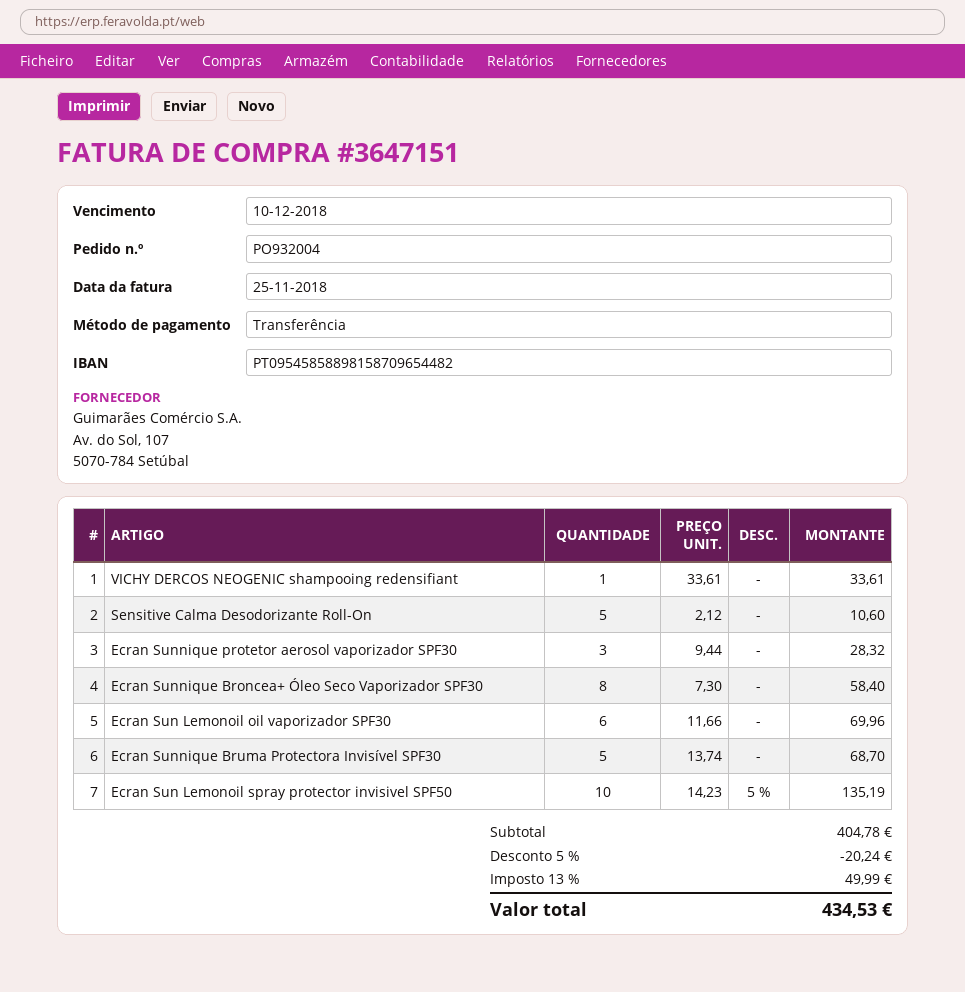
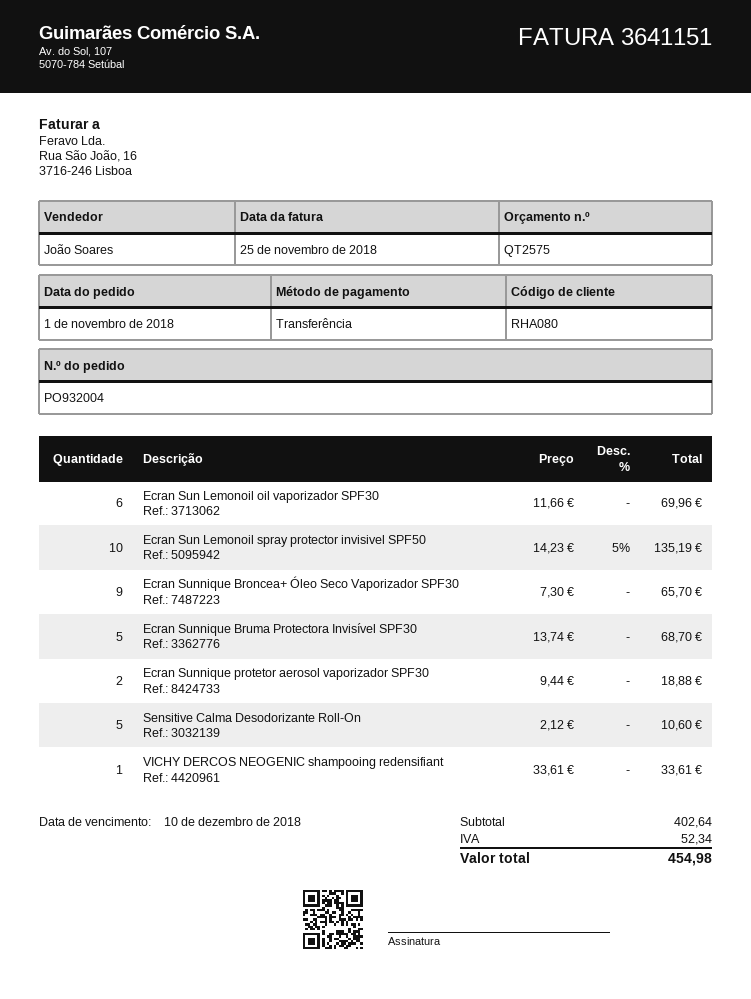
invoice number: 3647151 -> 3641151
Ecran Sunnique protetor aerosol vaporizador SPF30: 3 x 9.44 = 28.32 -> 2 x 9.44 = 18.88
Ecran Sunnique Broncea+ Óleo Seco Vaporizador SPF30: 8 x 7.30 = 58.40 -> 9 x 7.30 = 65.70
subtotal: 404.78 -> 402.64
discount: 5% = 20.24 -> none
tax: 49.99 -> 52.34
total: 434.53 -> 454.98

